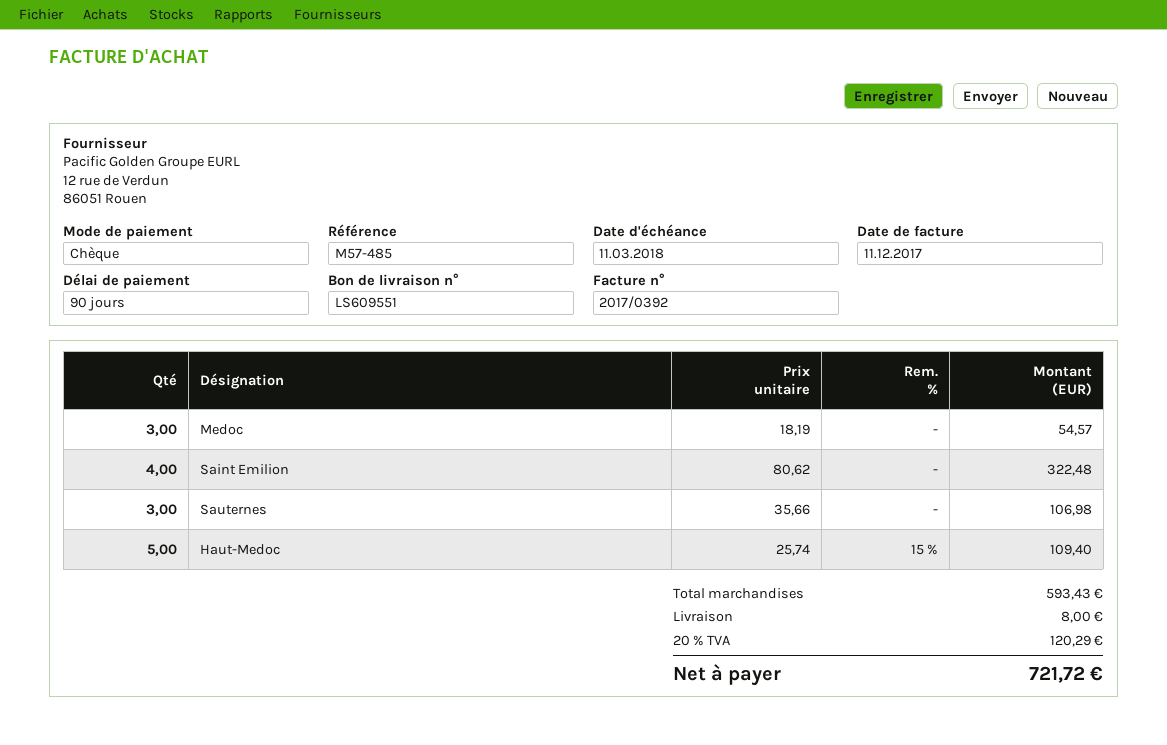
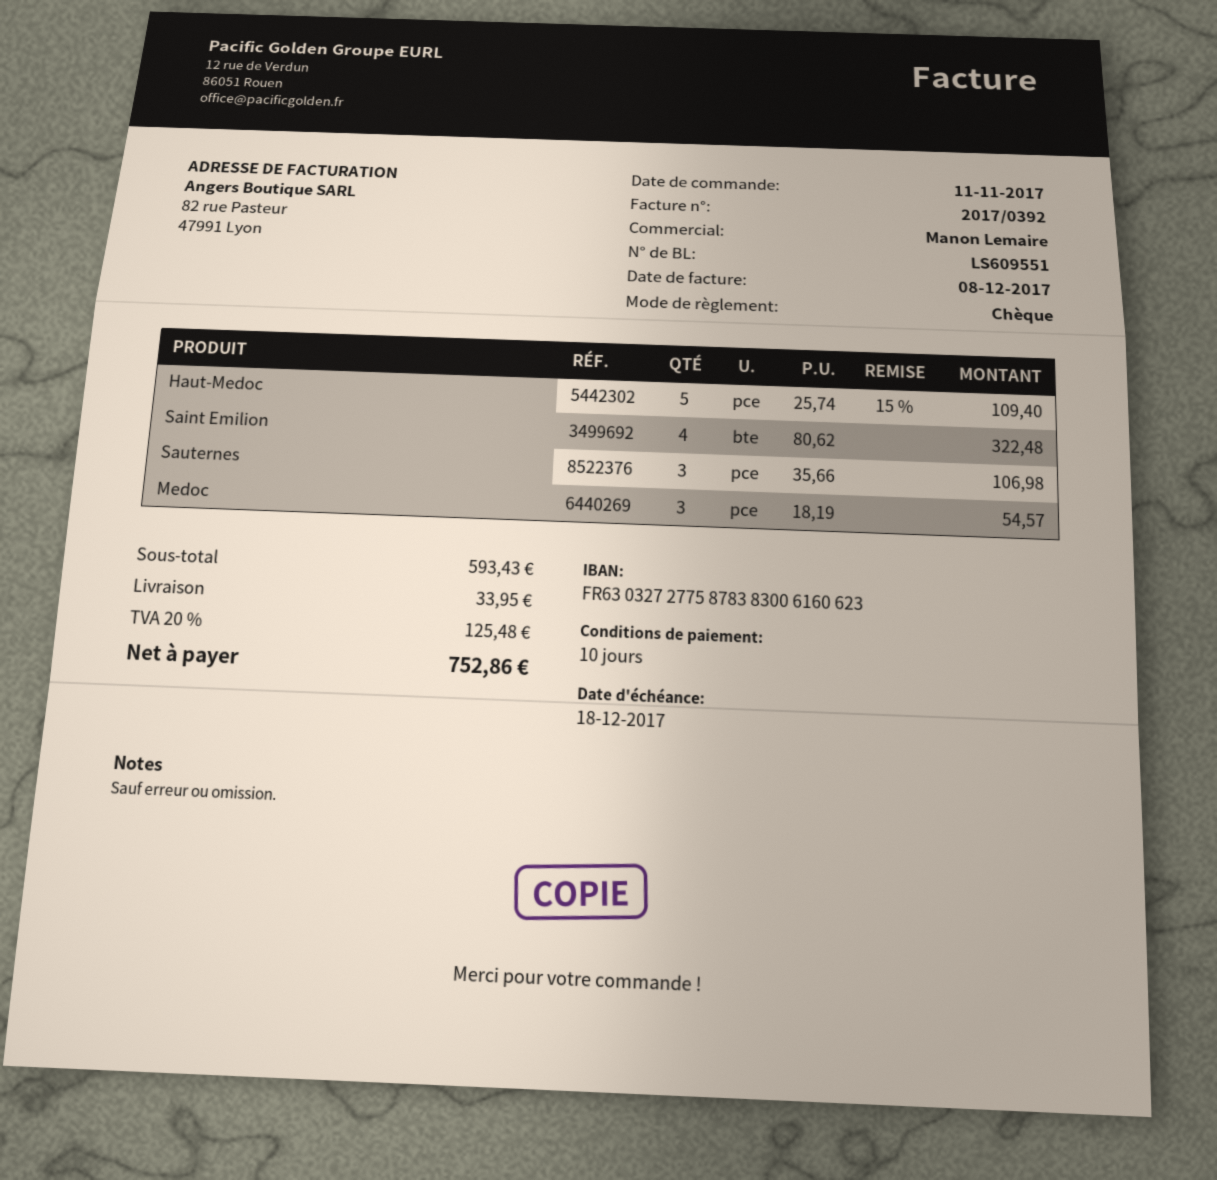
invoice date: 2017-12-11 -> 2017-12-08
payment terms: 90 days -> 10 days
due date: 2018-03-11 -> 2017-12-18
shipping: 8.00 -> 33.95
tax: 20% = 120.29 -> 20% = 125.48
total: 721.72 -> 752.86

